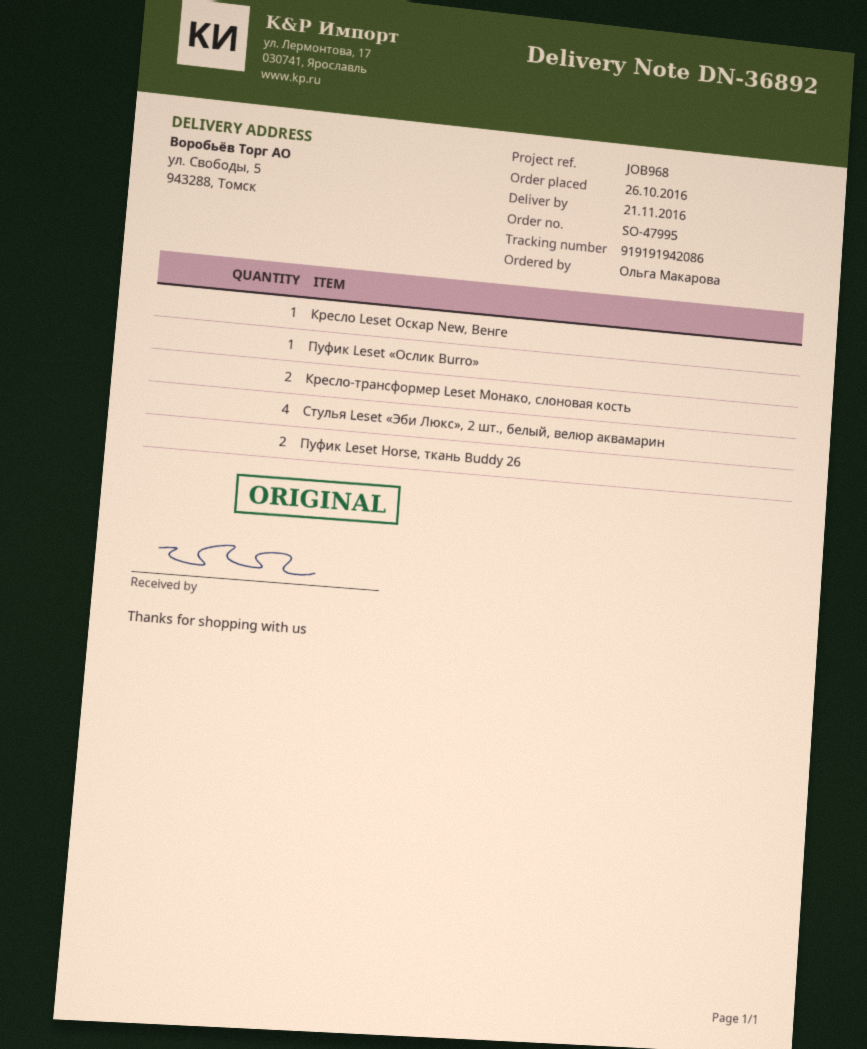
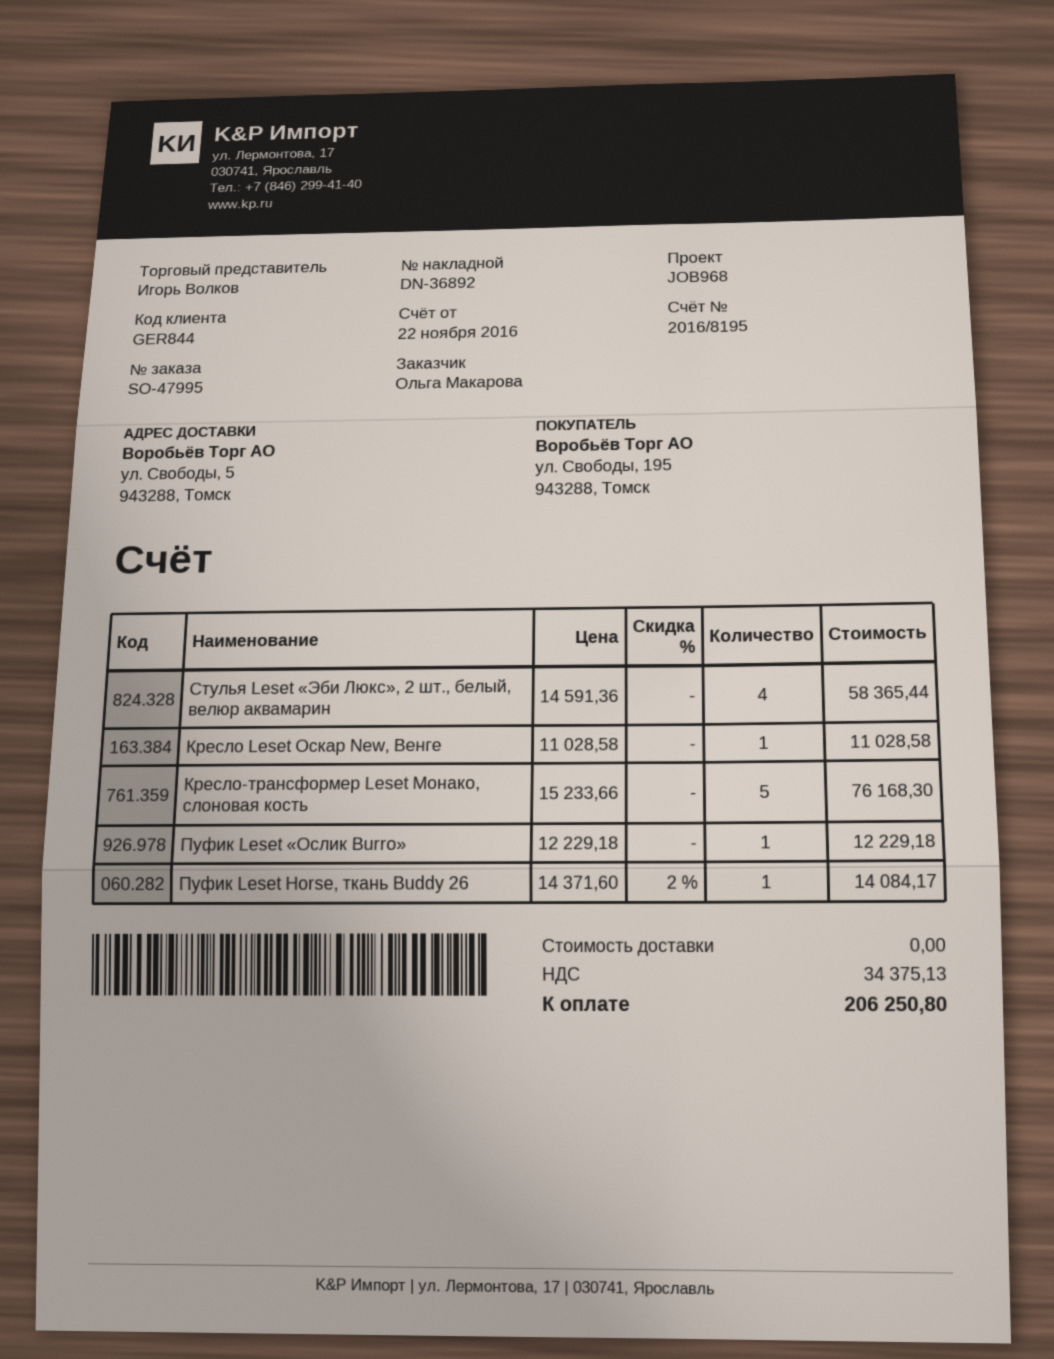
Кресло-трансформер Leset Монако, слоновая кость: 2 -> 5
Пуфик Leset Horse, ткань Buddy 26: 2 -> 1

